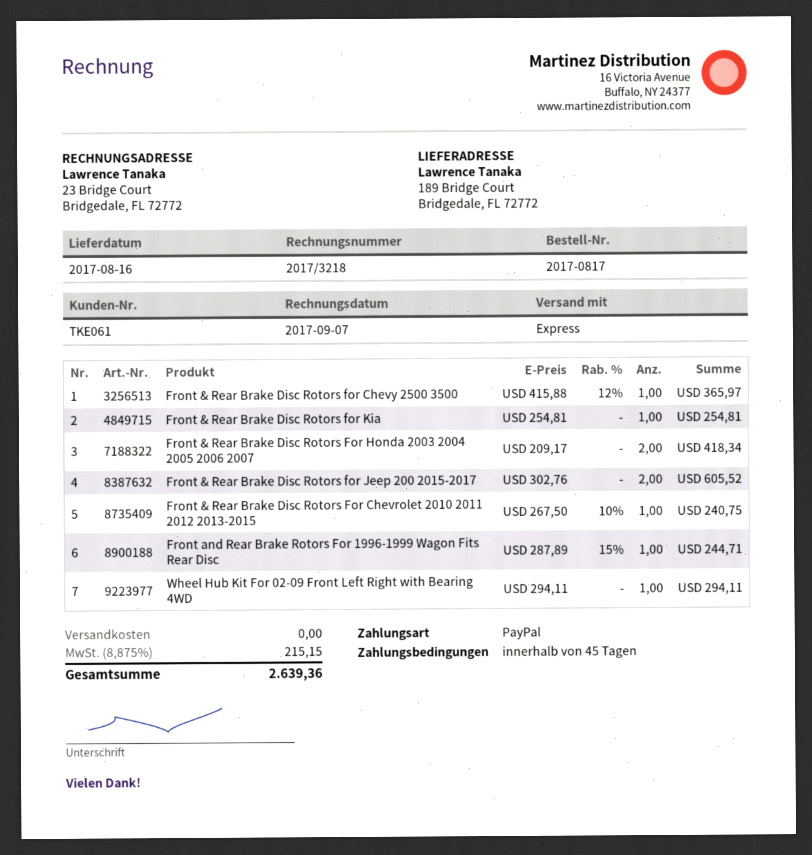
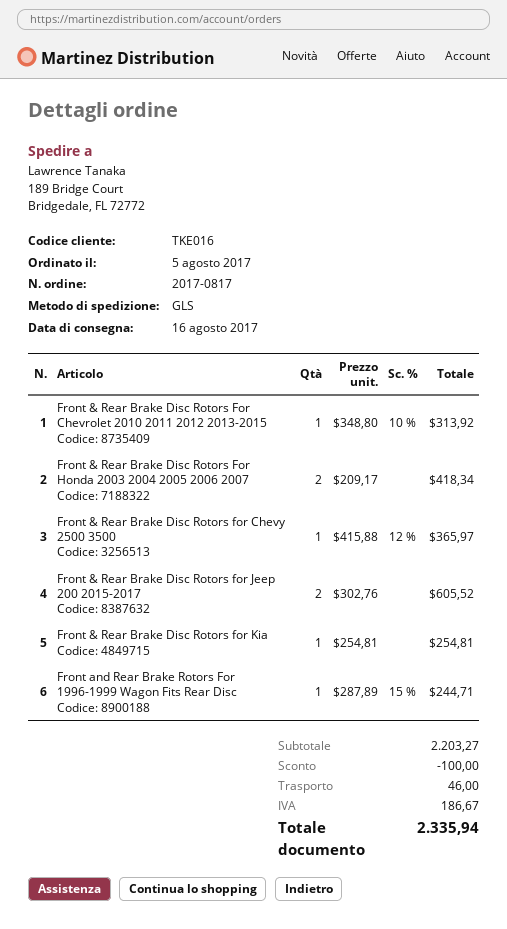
customer number: TKE061 -> TKE016
shipping method: express -> GLS
Front & Rear Brake Disc Rotors For Chevrolet 2010 2011 2012 2013-2015: 1 x 267.50 - 10% = 240.75 -> 1 x 348.80 - 10% = 313.92
Wheel Hub Kit For 02-09 Front Left Right with Bearing 4WD: 1 x 294.11 = 294.11 -> none
discount: none -> 100.00
shipping: 0.00 -> 46.00
tax: 215.15 -> 186.67
total: 2639.36 -> 2335.94

